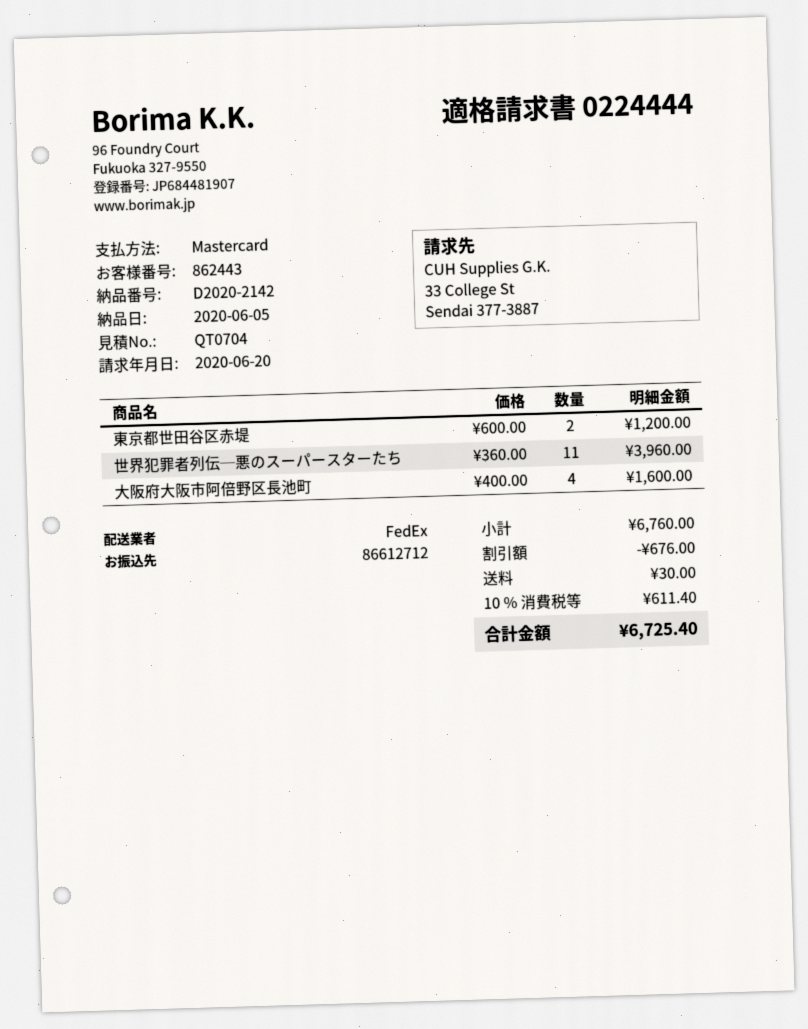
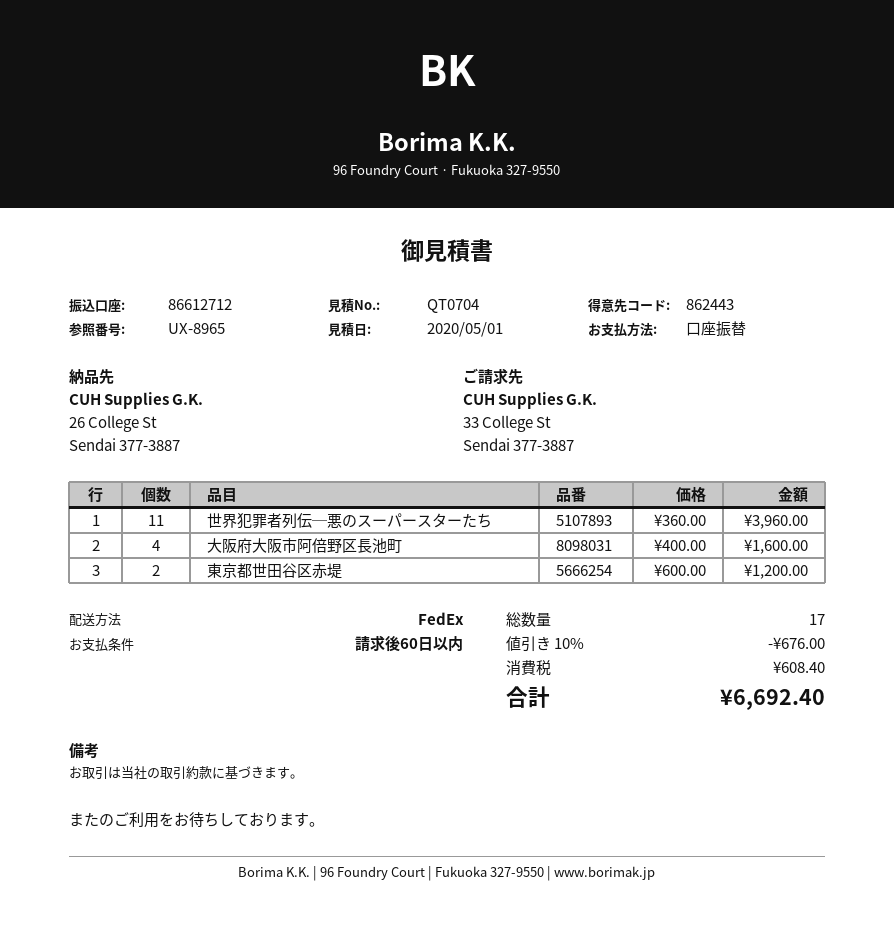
payment method: Mastercard -> direct debit
shipping: 30.00 -> none
tax: 611.40 -> 608.40
total: 6725.40 -> 6692.40

